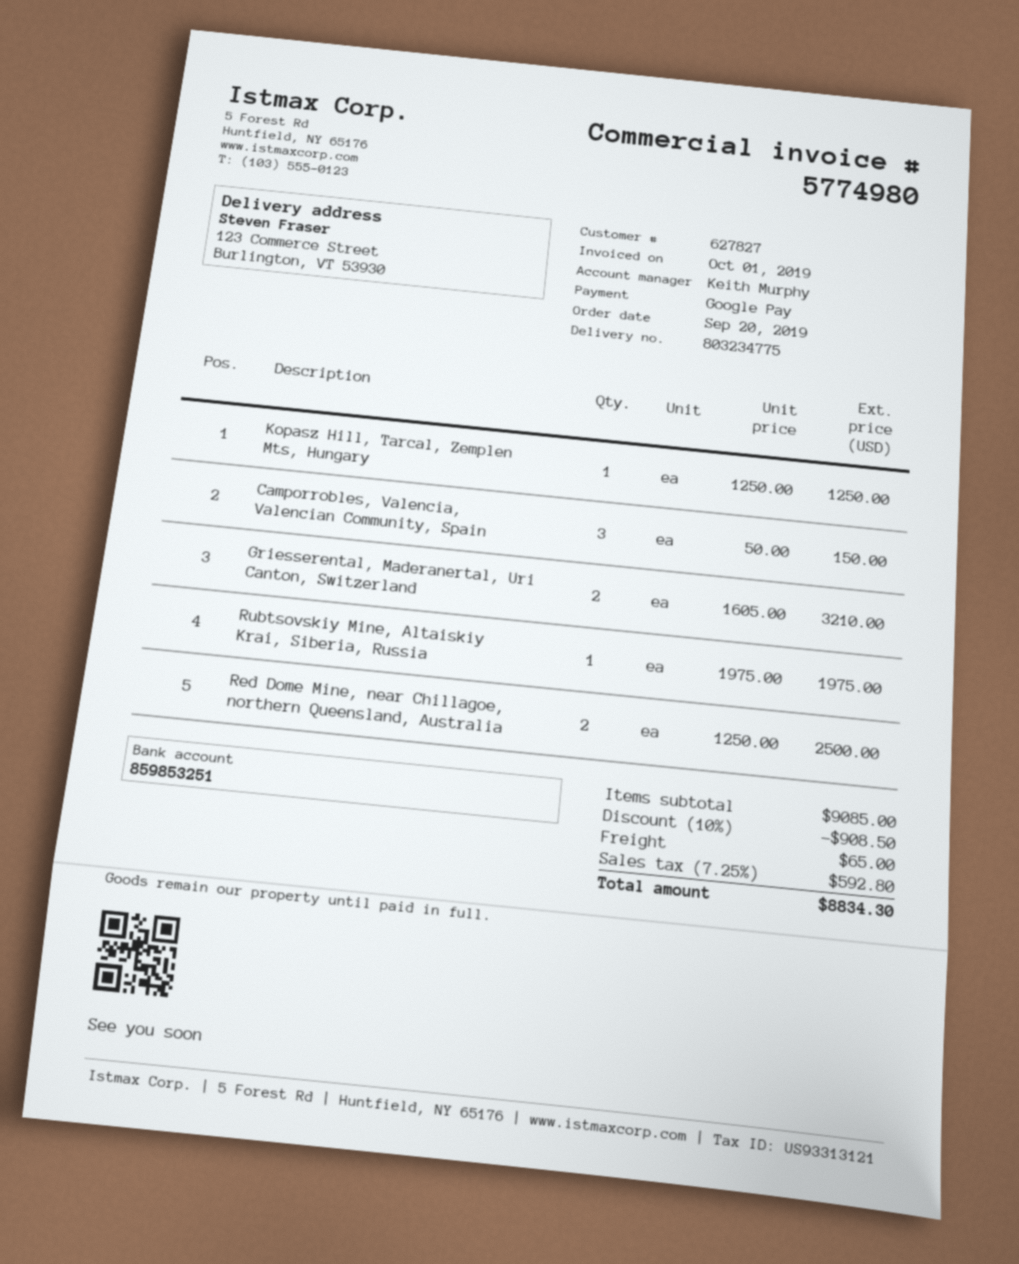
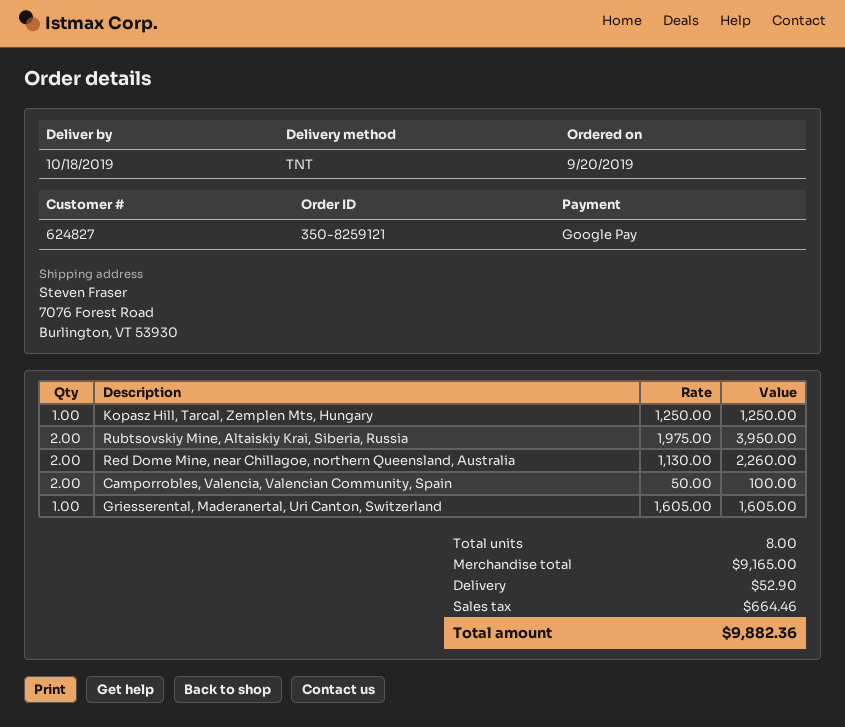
customer number: 627827 -> 624827
ship to: 123 Commerce Street, Burlington, VT 53930 -> 7076 Forest Road, Burlington, VT 53930
Camporrobles, Valencia, Valencian Community, Spain: 3 x 50.00 = 150.00 -> 2 x 50.00 = 100.00
Griesserental, Maderanertal, Uri Canton, Switzerland: 2 x 1605.00 = 3210.00 -> 1 x 1605.00 = 1605.00
Rubtsovskiy Mine, Altaiskiy Krai, Siberia, Russia: 1 x 1975.00 = 1975.00 -> 2 x 1975.00 = 3950.00
Red Dome Mine, near Chillagoe, northern Queensland, Australia: 2 x 1250.00 = 2500.00 -> 2 x 1130.00 = 2260.00
subtotal: 9085.00 -> 9165.00
discount: 10% = 908.50 -> none
shipping: 65.00 -> 52.90
tax: 592.80 -> 664.46
total: 8834.30 -> 9882.36

